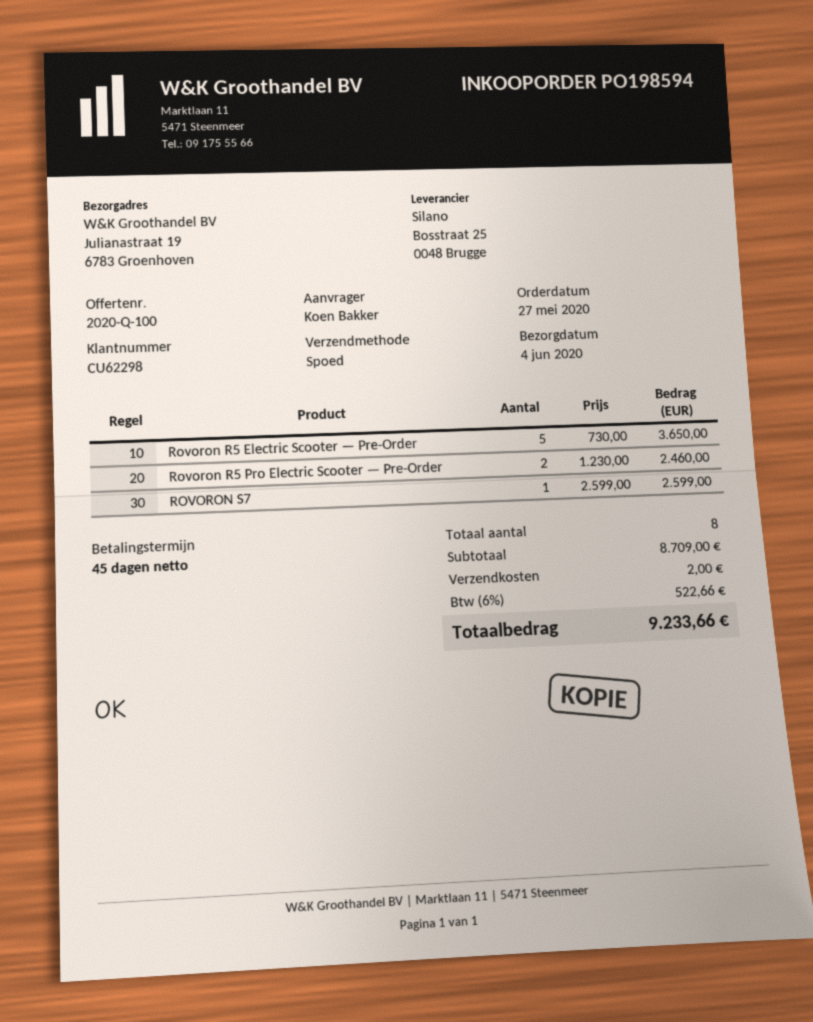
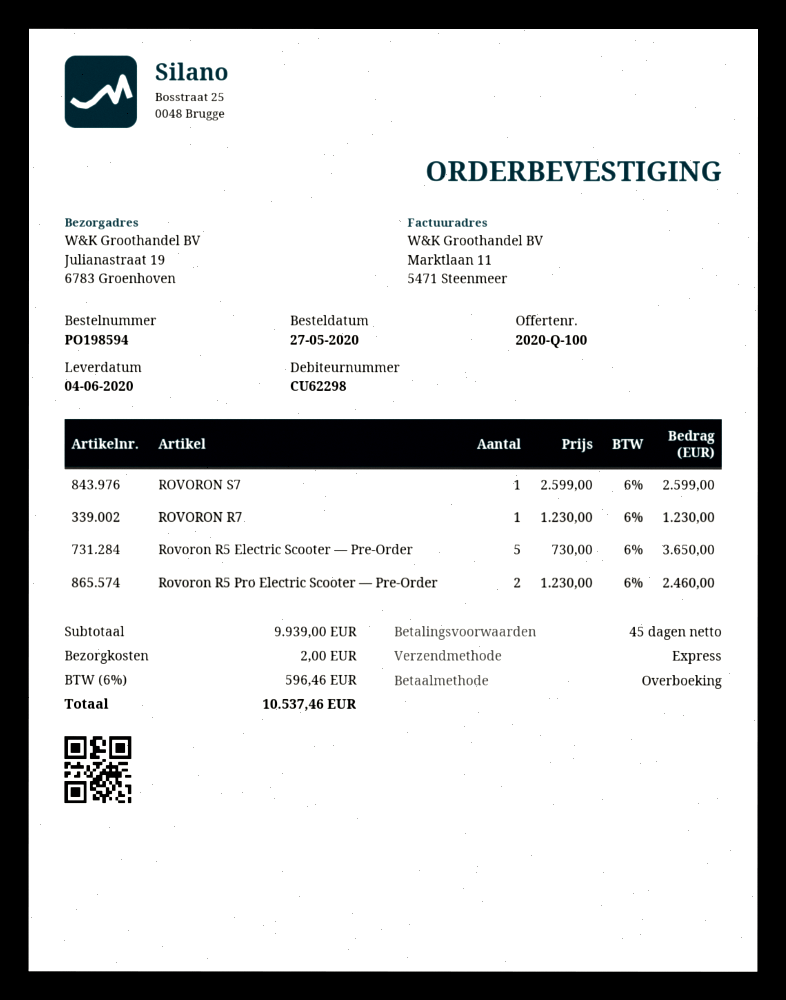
ROVORON R7: none -> 1 x 1230.00 = 1230.00
subtotal: 8709.00 -> 9939.00
tax: 6% = 522.66 -> 6% = 596.46
total: 9233.66 -> 10537.46

